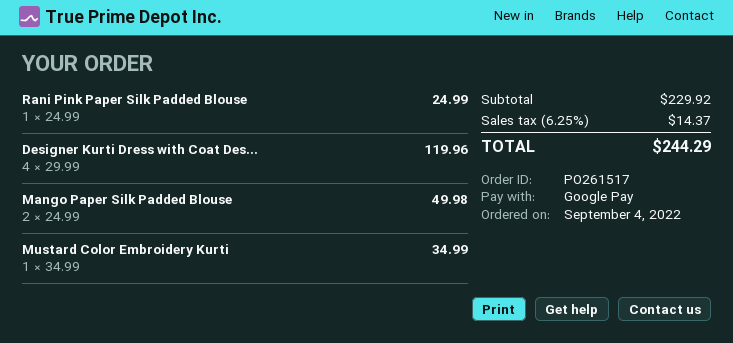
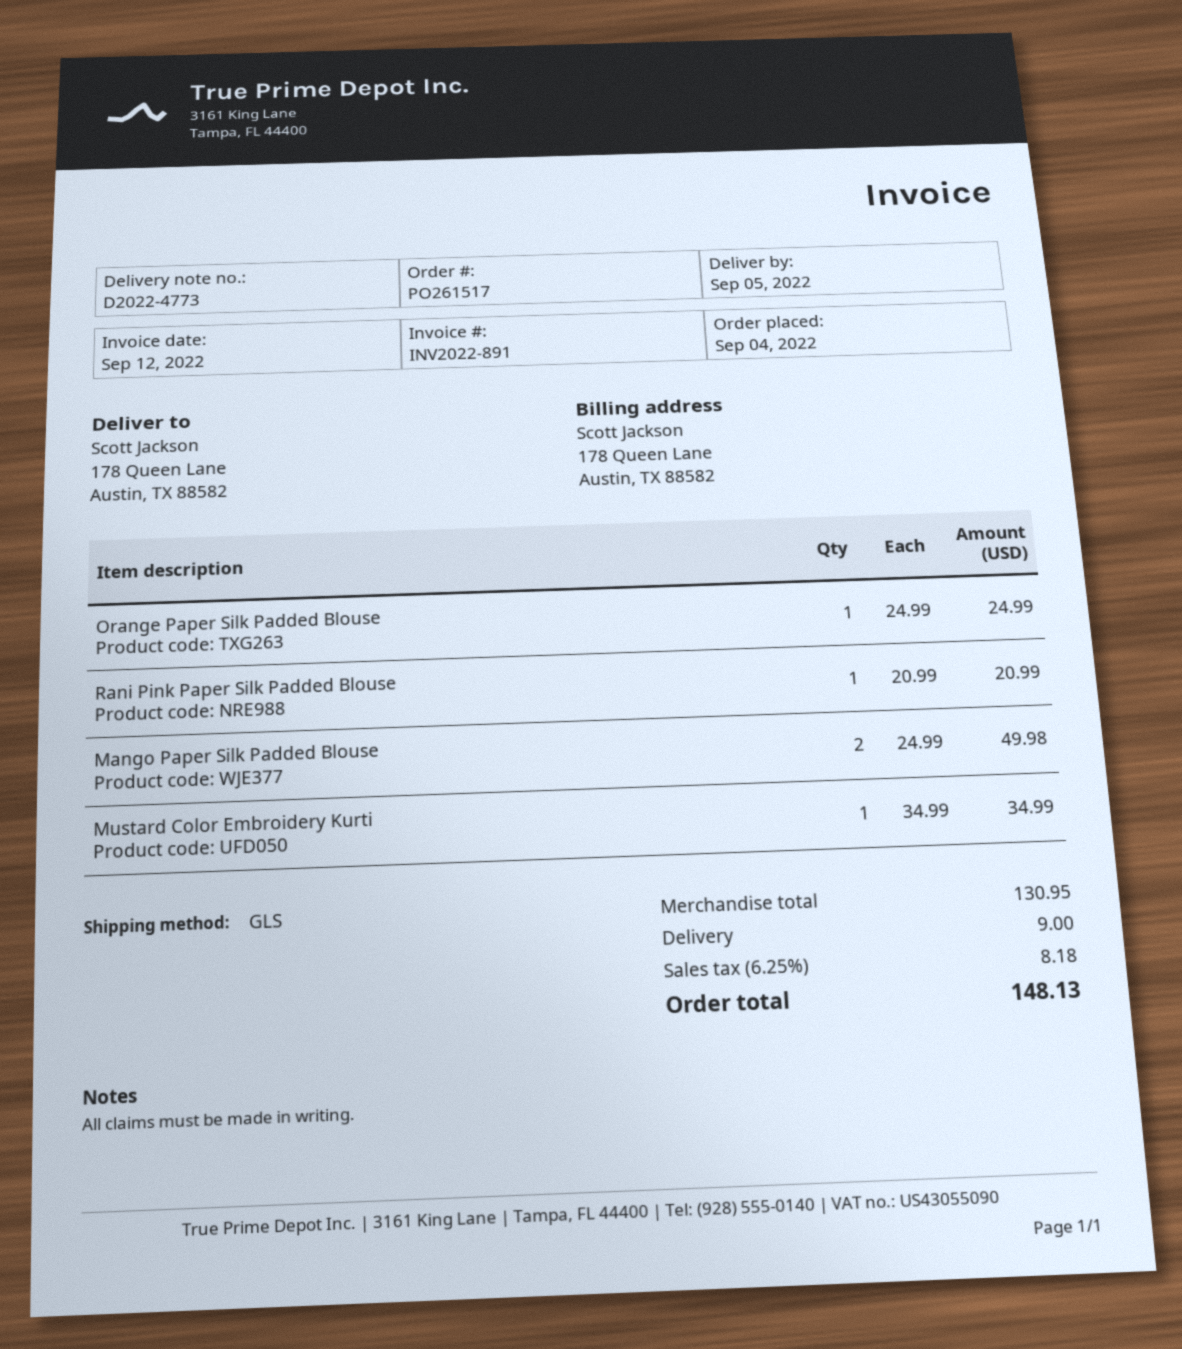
Rani Pink Paper Silk Padded Blouse: 1 x 24.99 = 24.99 -> 1 x 20.99 = 20.99
Designer Kurti Dress with Coat Des...: 4 x 29.99 = 119.96 -> none
Orange Paper Silk Padded Blouse: none -> 1 x 24.99 = 24.99
subtotal: 229.92 -> 130.95
shipping: none -> 9.00
tax: 6.25% = 14.37 -> 6.25% = 8.18
total: 244.29 -> 148.13

